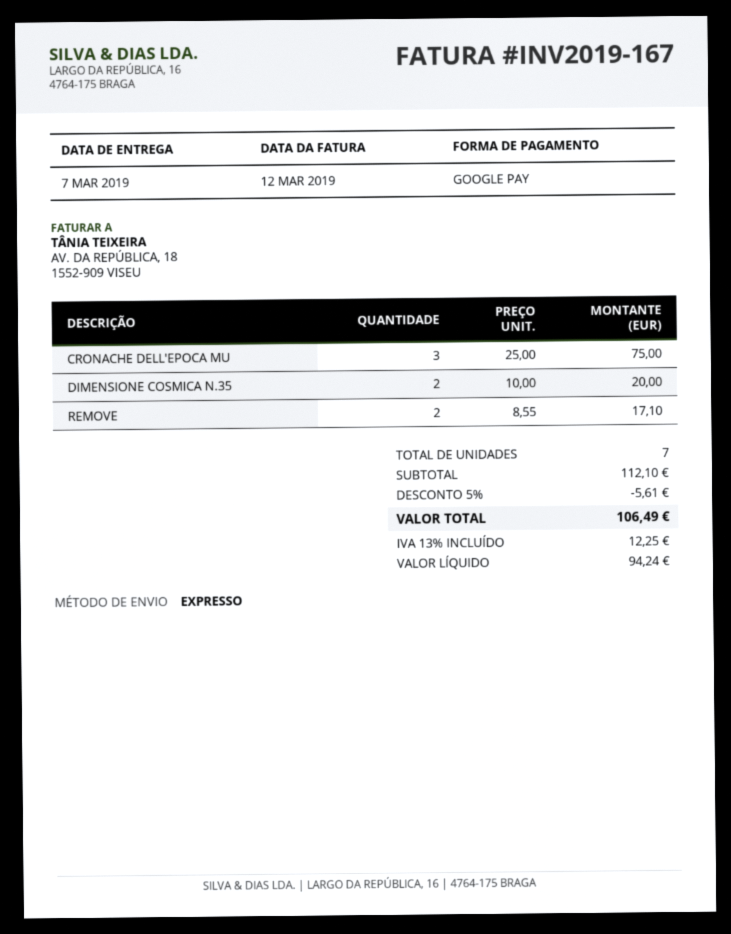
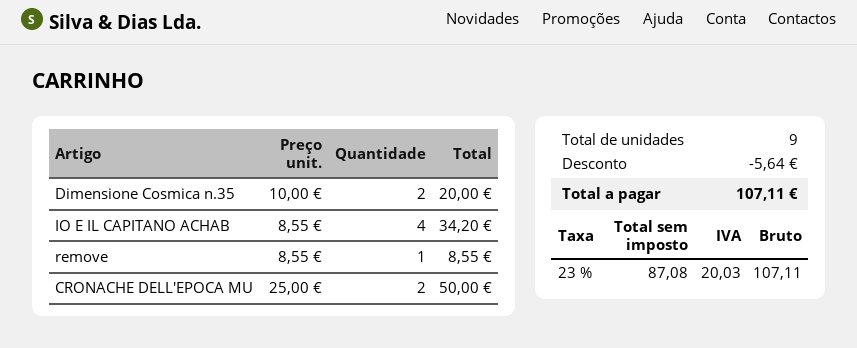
CRONACHE DELL'EPOCA MU: 3 x 25.00 = 75.00 -> 2 x 25.00 = 50.00
REMOVE: 2 x 8.55 = 17.10 -> 1 x 8.55 = 8.55
IO E IL CAPITANO ACHAB: none -> 4 x 8.55 = 34.20
total quantity: 7 -> 9
discount: 5.61 -> 5.64
net: 94.24 -> 87.08
tax: 13% = 12.25 -> 23% = 20.03
total: 106.49 -> 107.11

